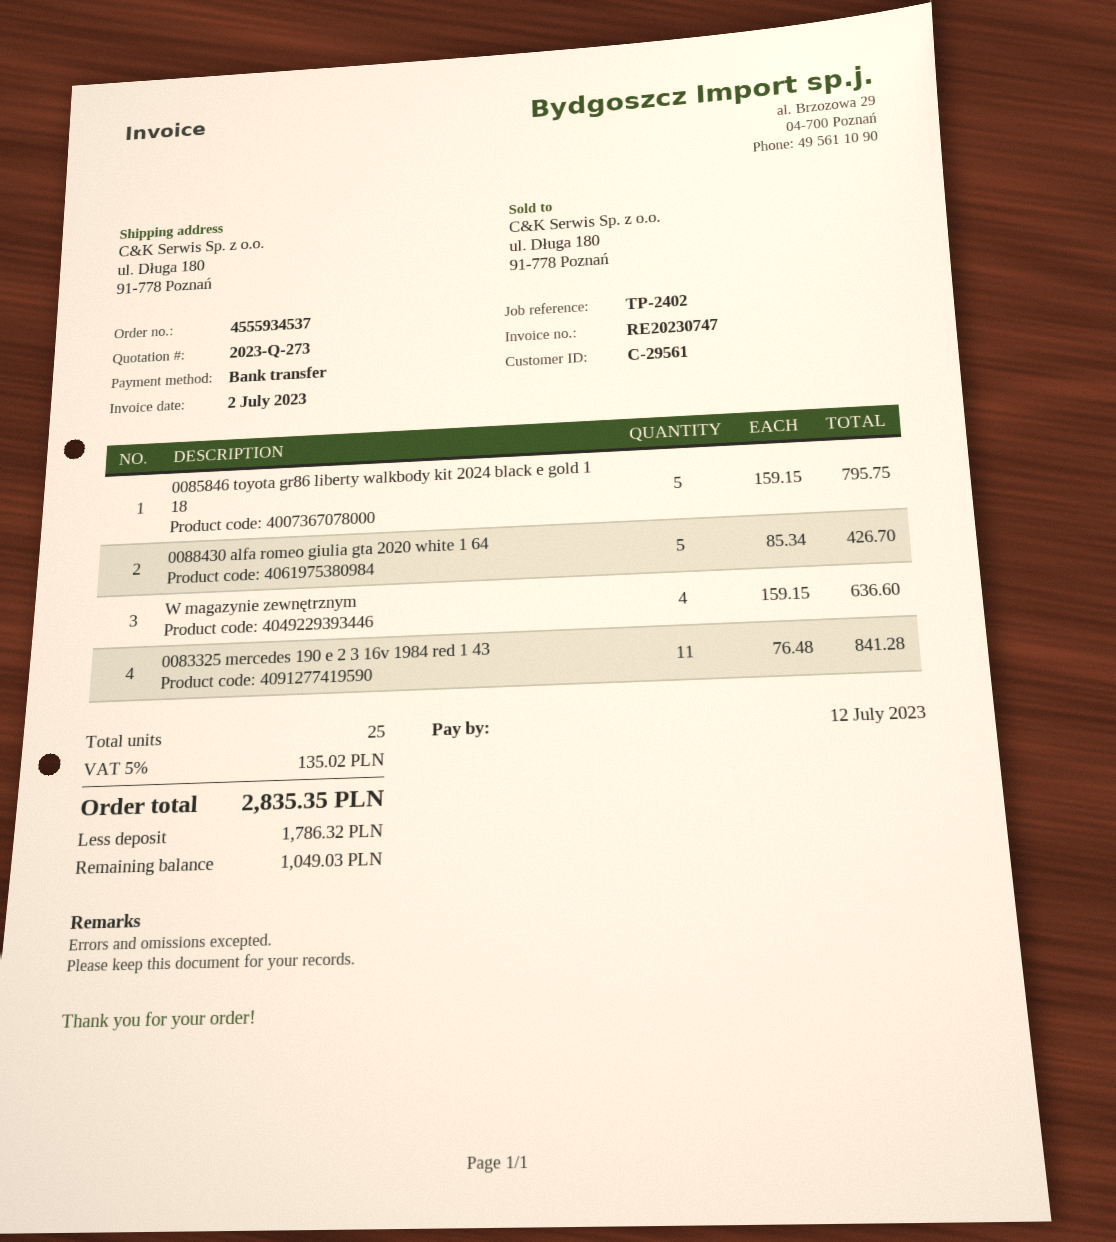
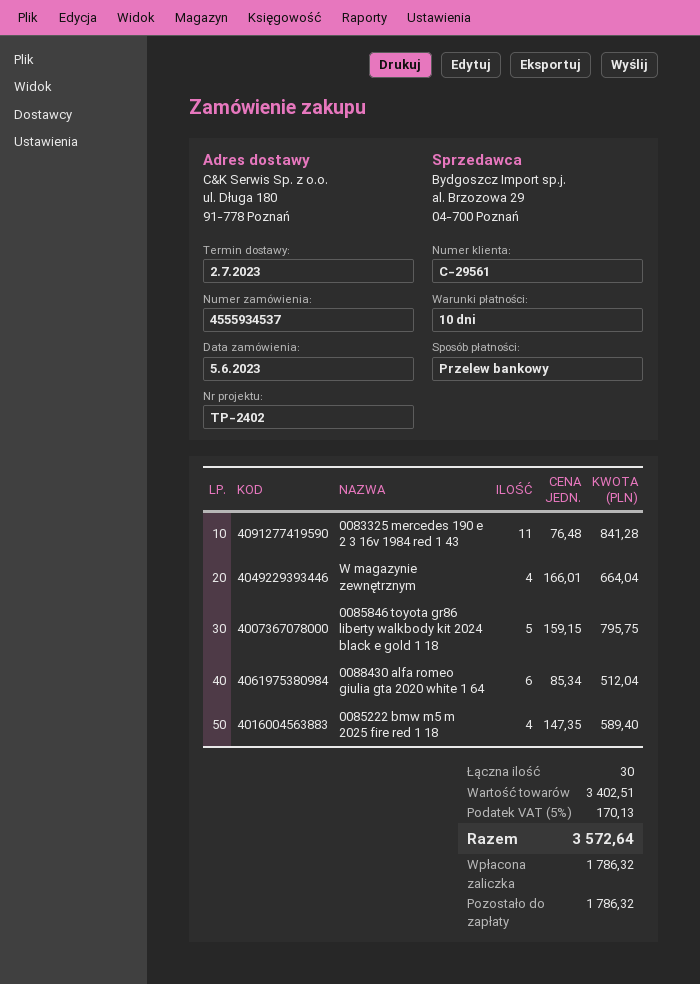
0088430 alfa romeo giulia gta 2020 white 1 64: 5 x 85.34 = 426.70 -> 6 x 85.34 = 512.04
W magazynie zewnętrznym: 4 x 159.15 = 636.60 -> 4 x 166.01 = 664.04
0085222 bmw m5 m 2025 fire red 1 18: none -> 4 x 147.35 = 589.40
total quantity: 25 -> 30
tax: 5% = 135.02 -> 5% = 170.13
total: 2835.35 -> 3572.64
balance: 1049.03 -> 1786.32

